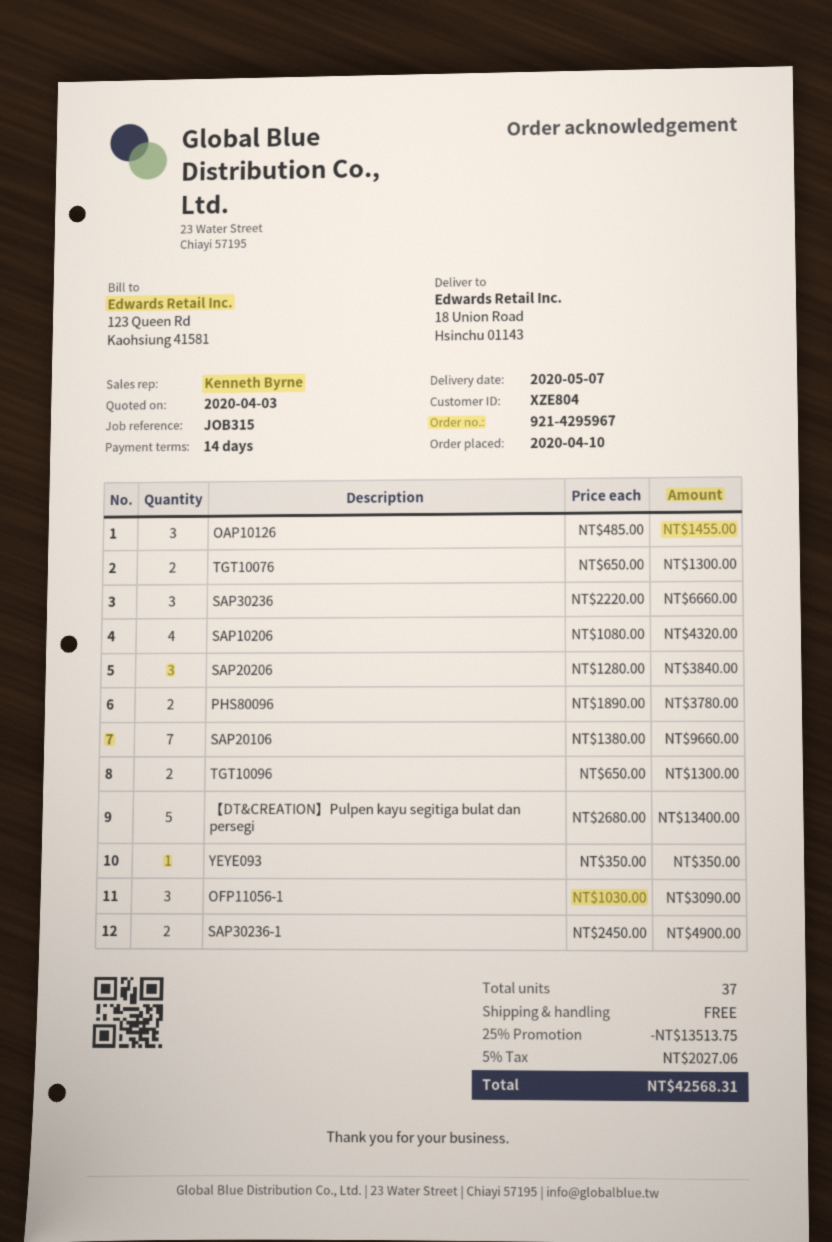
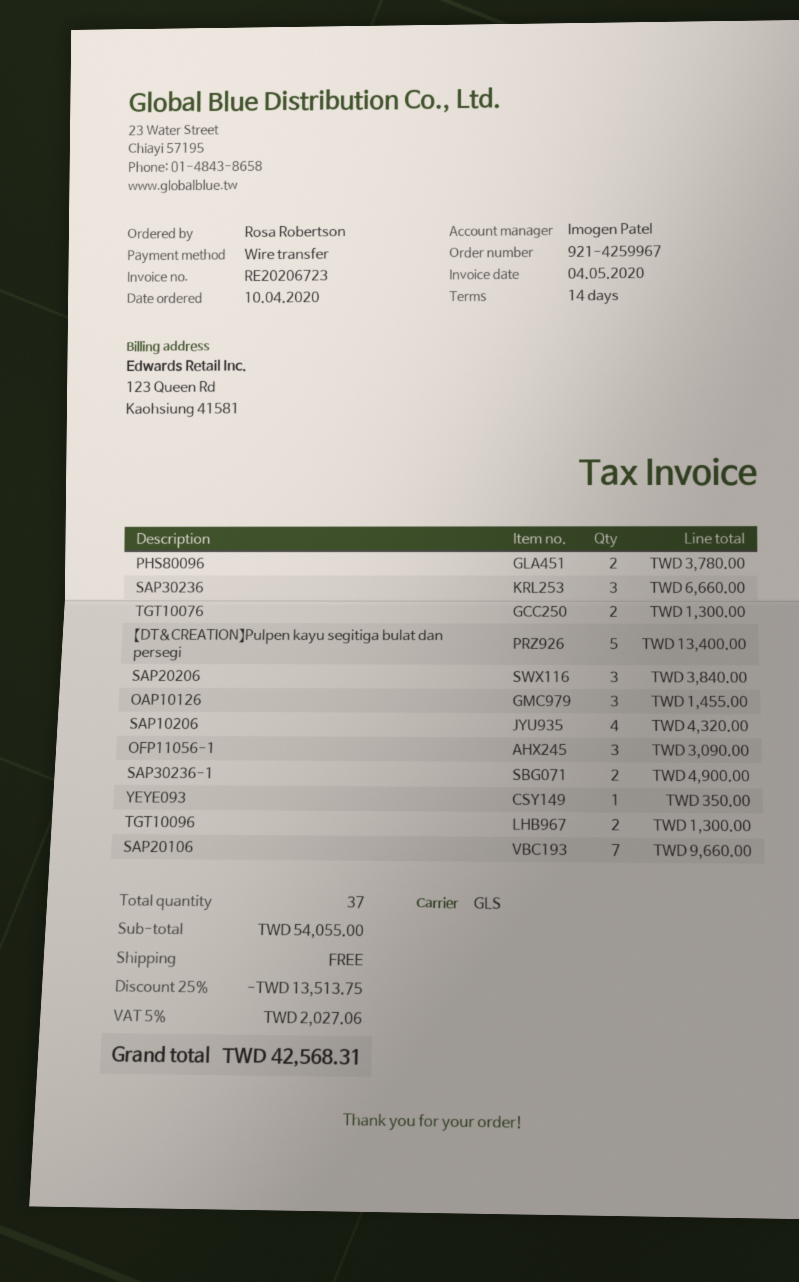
order number: 921-4295967 -> 921-4259967
sales rep: Kenneth Byrne -> Imogen Patel

